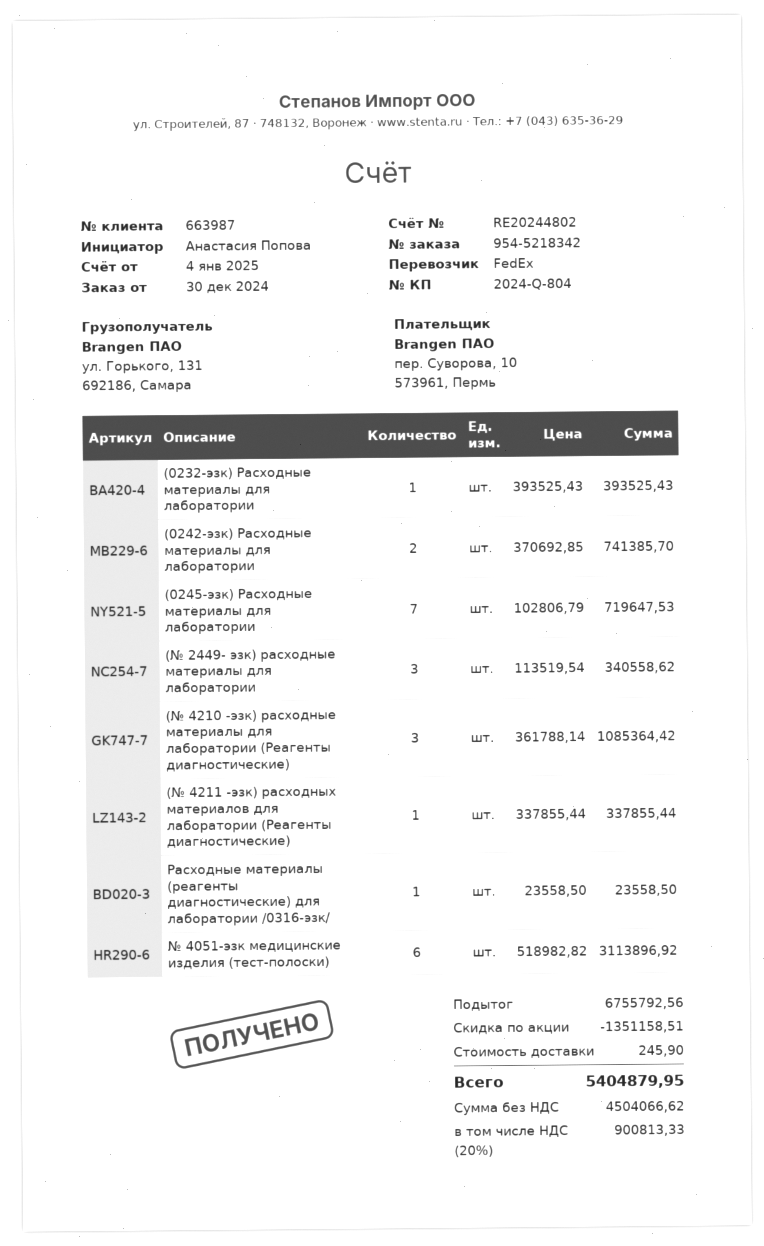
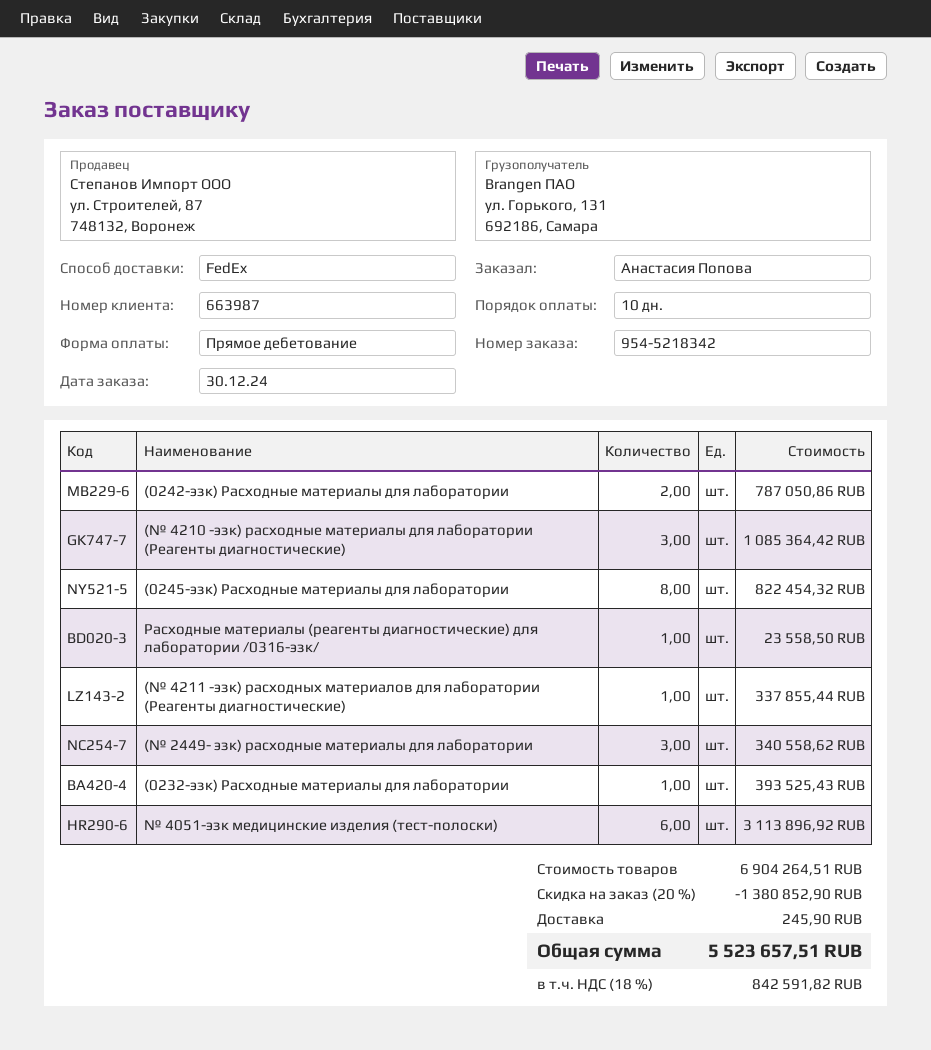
(0242-эзк) Расходные материалы для лаборатории: 2 for 741385.70 -> 2 for 787050.86
(0245-эзк) Расходные материалы для лаборатории: 7 for 719647.53 -> 8 for 822454.32
subtotal: 6755792.56 -> 6904264.51
discount: 1351158.51 -> 1380852.90
tax: 20% = 900813.33 -> 18% = 842591.82
total: 5404879.95 -> 5523657.51

